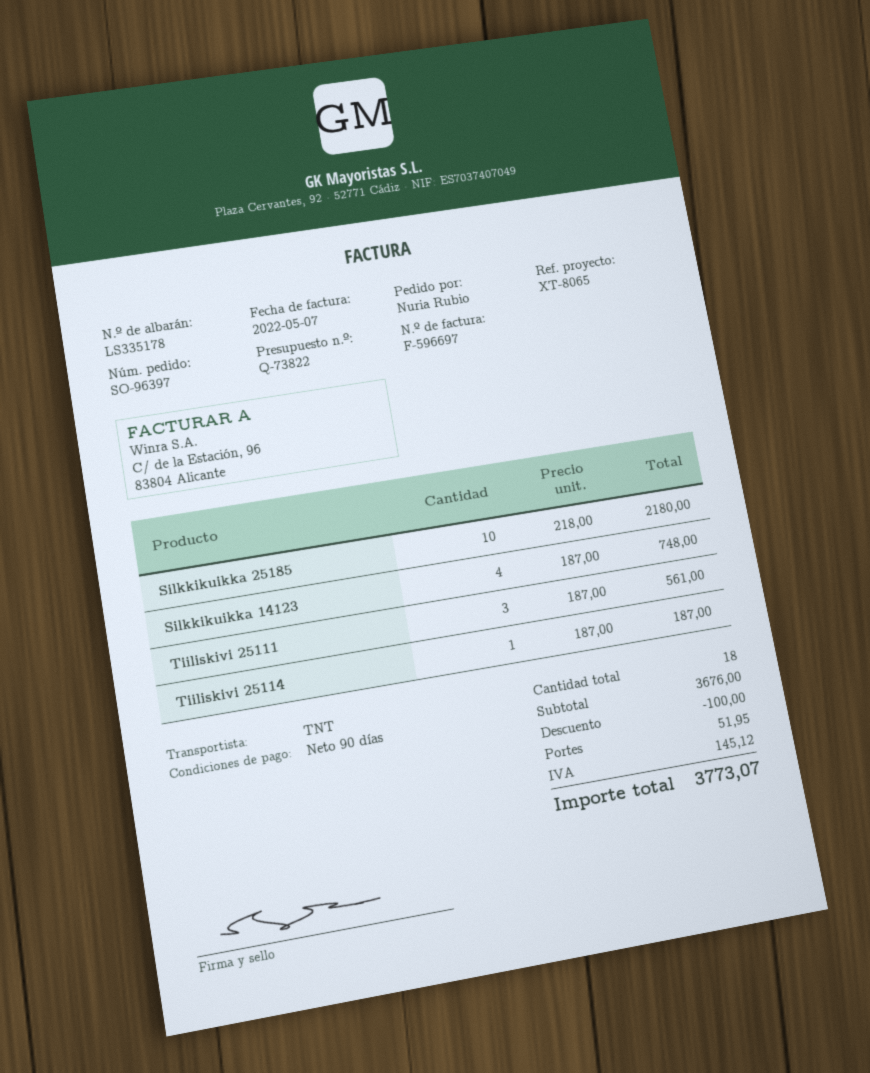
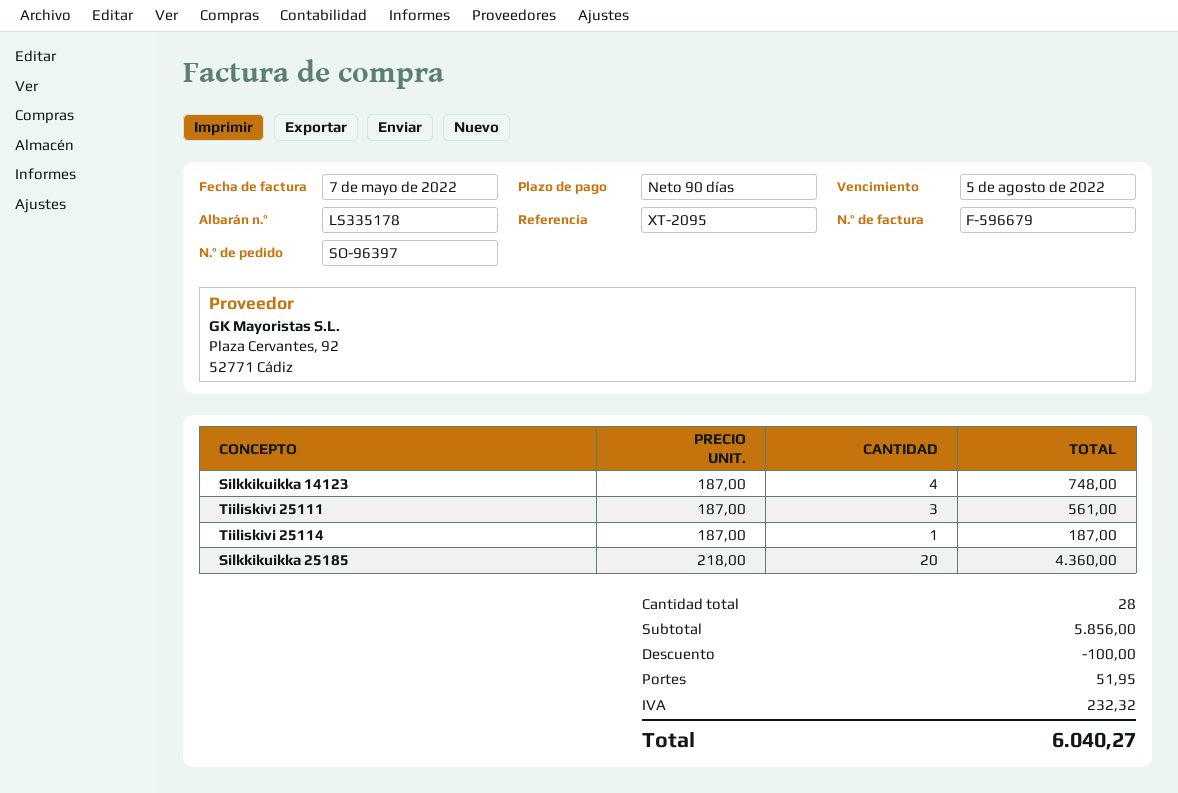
invoice number: F-596697 -> F-596679
reference: XT-8065 -> XT-2095
Silkkikuikka 25185: 10 x 218.00 = 2180.00 -> 20 x 218.00 = 4360.00
total quantity: 18 -> 28
subtotal: 3676.00 -> 5856.00
tax: 145.12 -> 232.32
total: 3773.07 -> 6040.27

